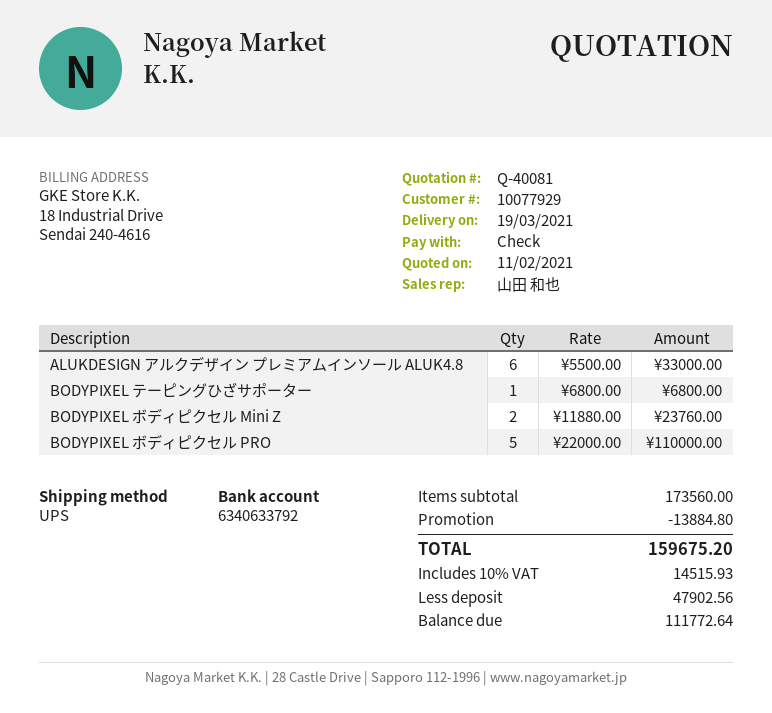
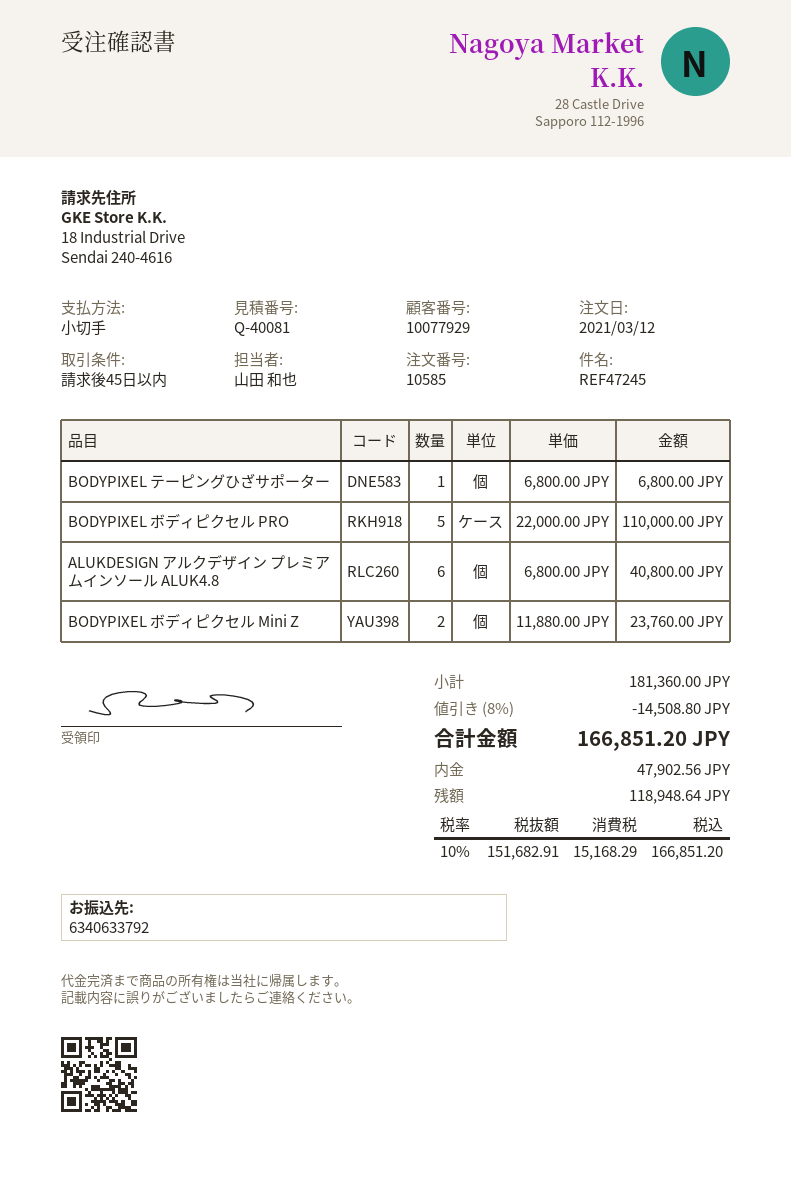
ALUKDESIGN アルクデザイン プレミアムインソール ALUK4.8: 6 x 5500.00 = 33000.00 -> 6 x 6800.00 = 40800.00
subtotal: 173560.00 -> 181360.00
discount: 13884.80 -> 14508.80
tax: 10% = 14515.93 -> 10% = 15168.29
total: 159675.20 -> 166851.20
balance: 111772.64 -> 118948.64

